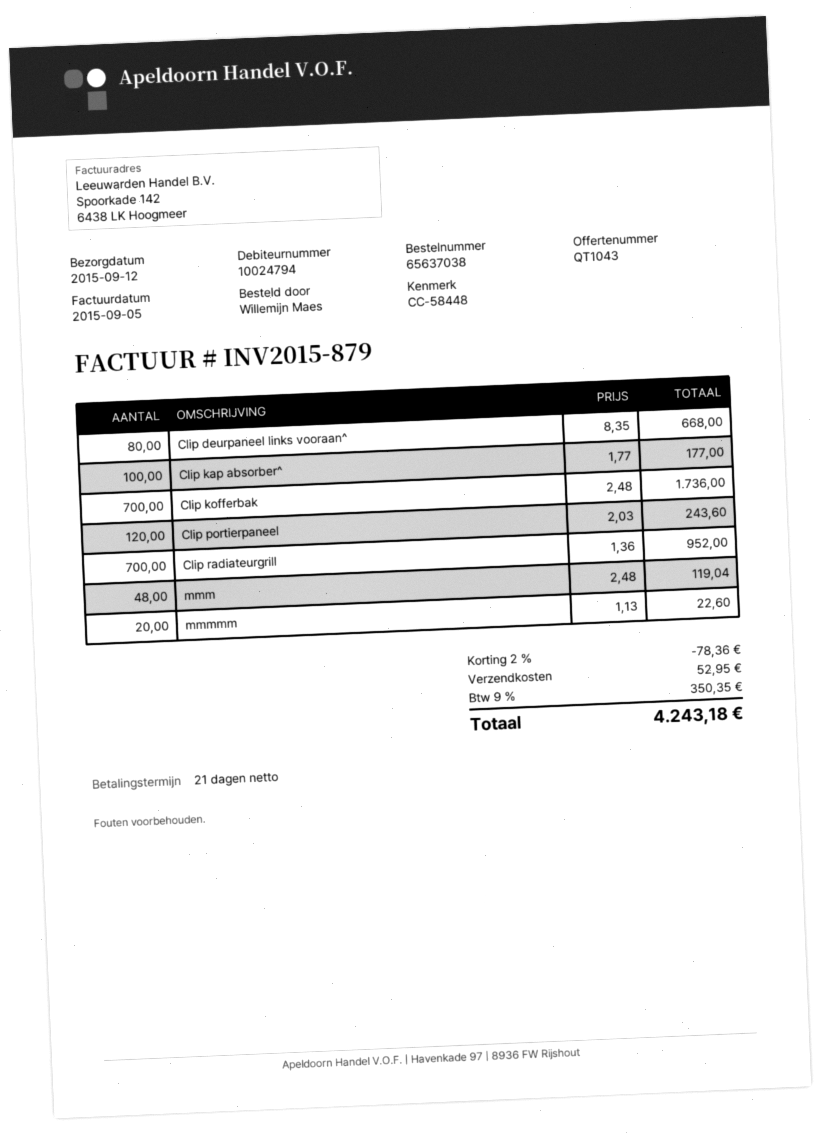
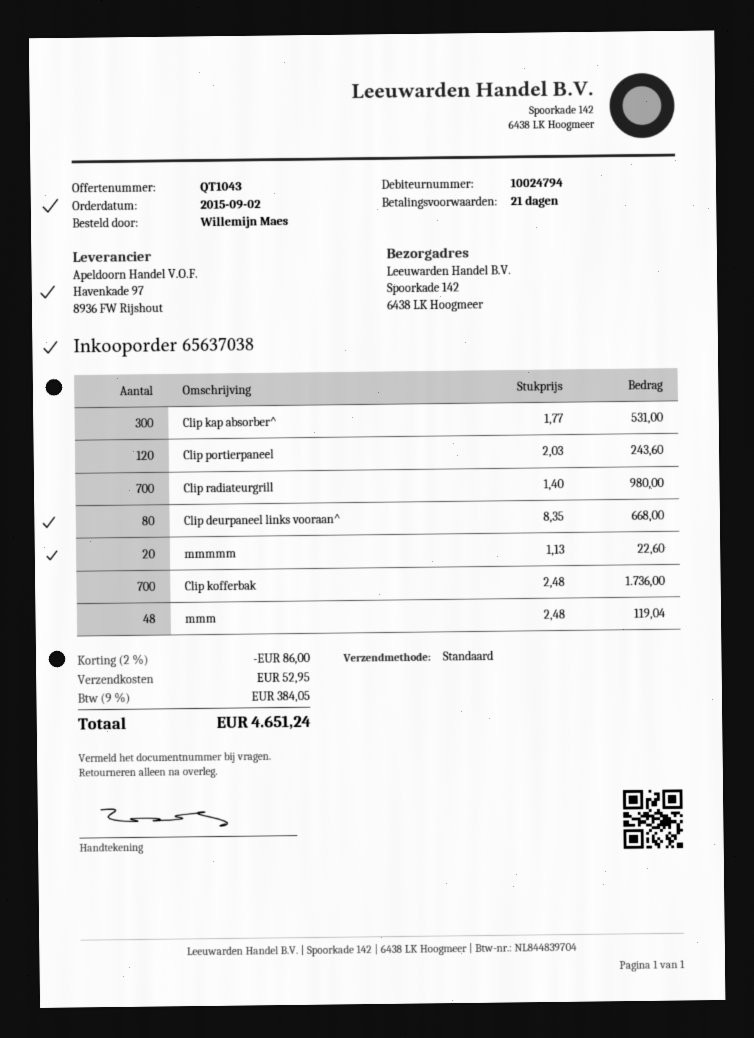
Clip kap absorber^: 100 x 1.77 = 177.00 -> 300 x 1.77 = 531.00
Clip radiateurgrill: 700 x 1.36 = 952.00 -> 700 x 1.40 = 980.00
discount: 2% = 78.36 -> 2% = 86.00
tax: 9% = 350.35 -> 9% = 384.05
total: 4243.18 -> 4651.24

